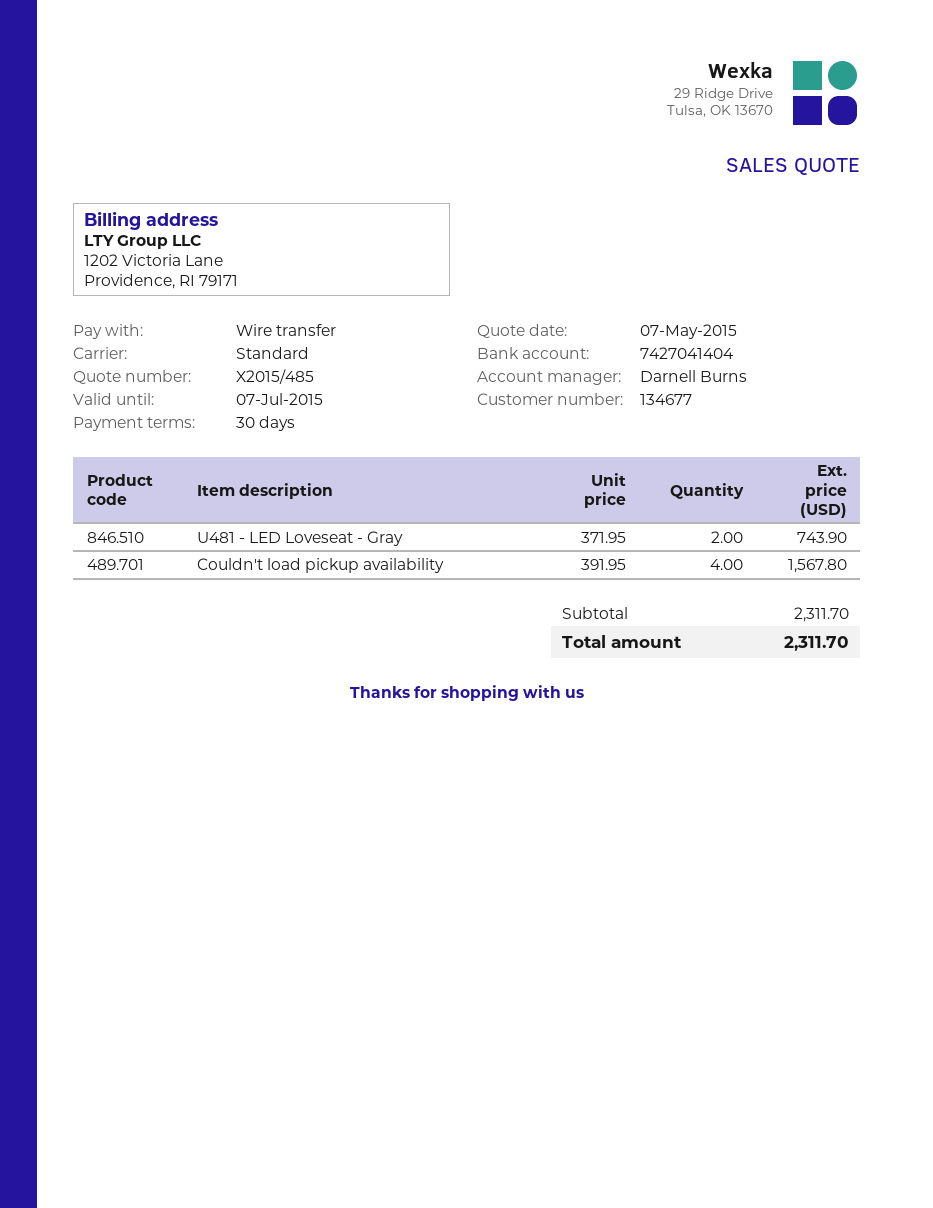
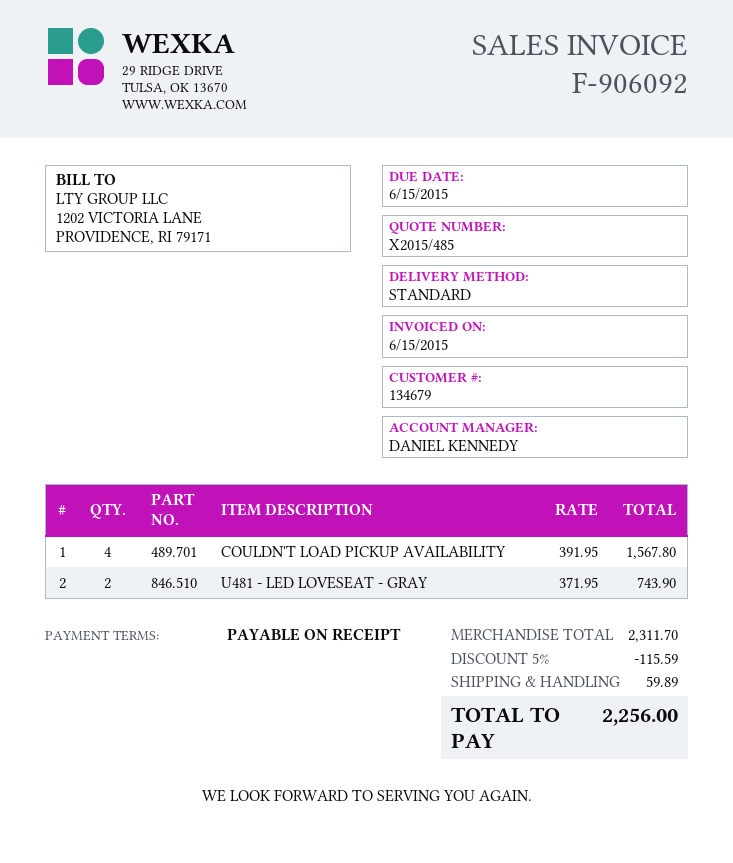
payment terms: 30 days -> on receipt
customer number: 134677 -> 134679
sales rep: Darnell Burns -> DANIEL KENNEDY
discount: none -> 5% = 115.59
shipping: none -> 59.89
total: 2311.70 -> 2256.00

